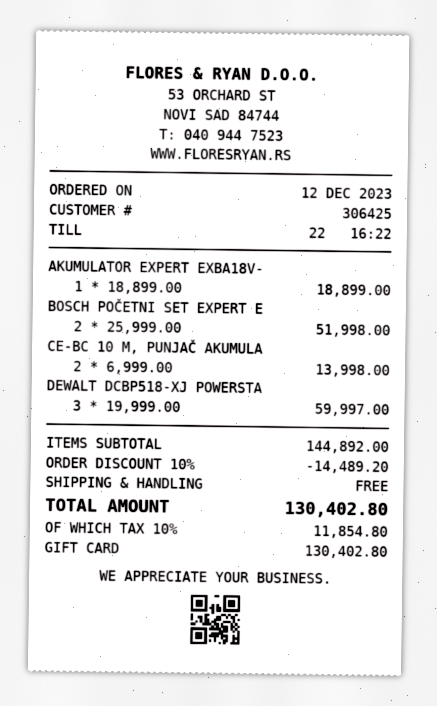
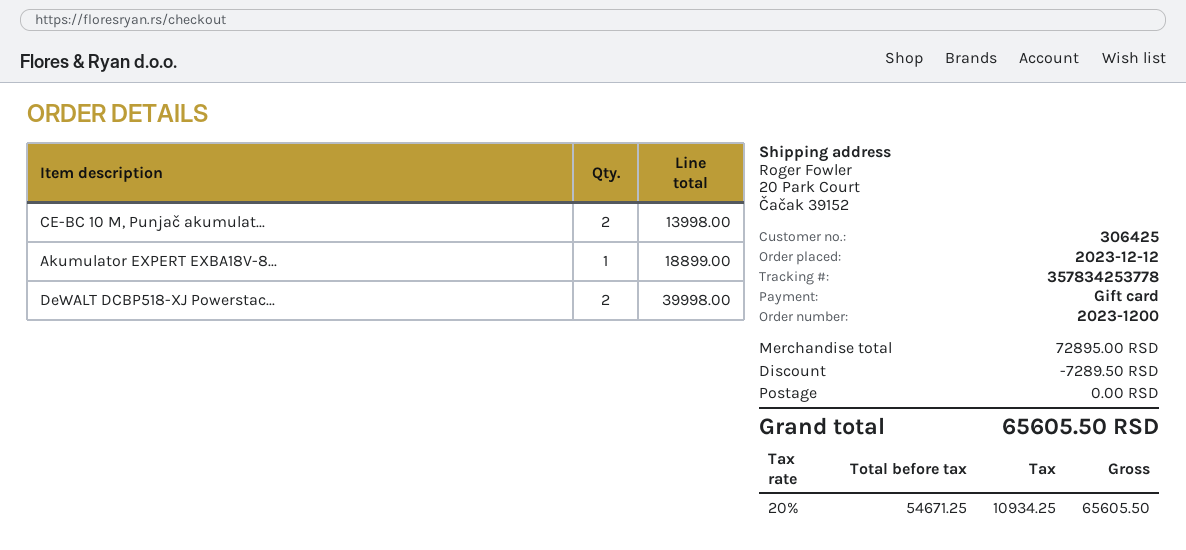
BOSCH POČETNI SET EXPERT E: 2 for 51998.00 -> none
DEWALT DCBP518-XJ POWERSTA: 3 for 59997.00 -> 2 for 39998.00
subtotal: 144892.00 -> 72895.00
discount: 14489.20 -> 7289.50
tax: 10% = 11854.80 -> 20% = 10934.25
total: 130402.80 -> 65605.50

